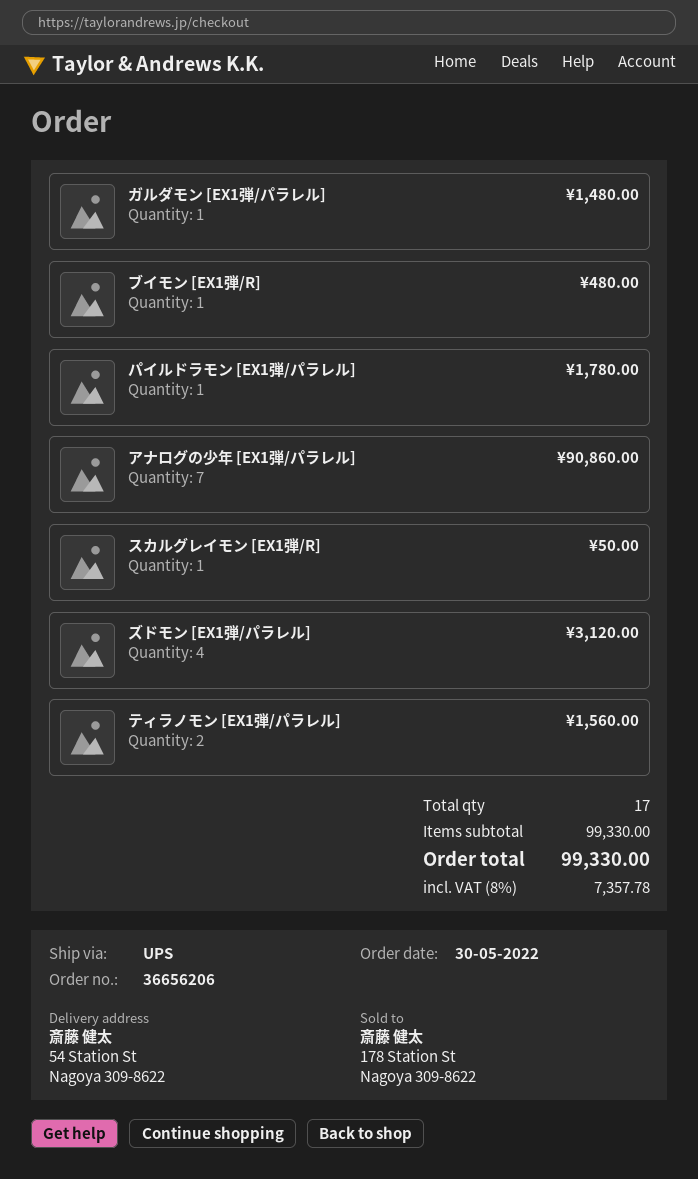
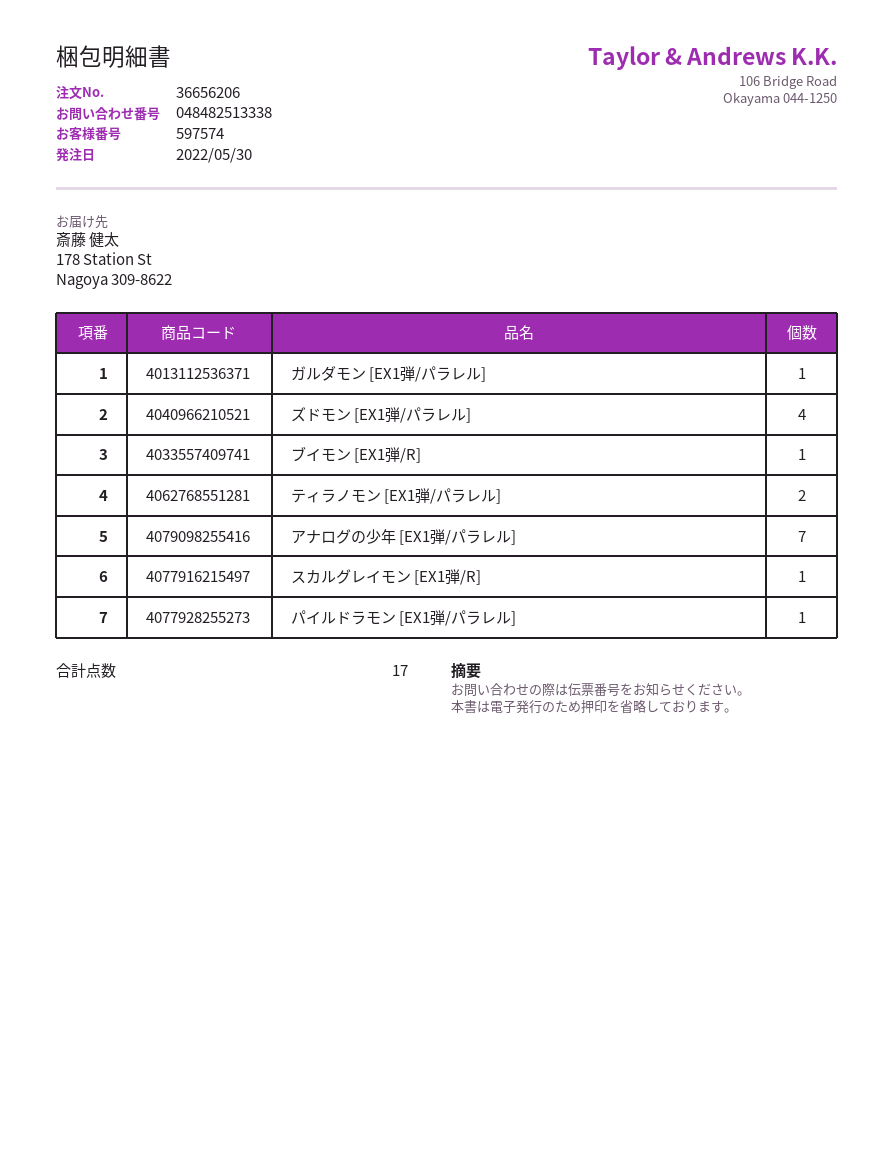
ship to: 54 Station St, Nagoya 309-8622 -> 178 Station St, Nagoya 309-8622

